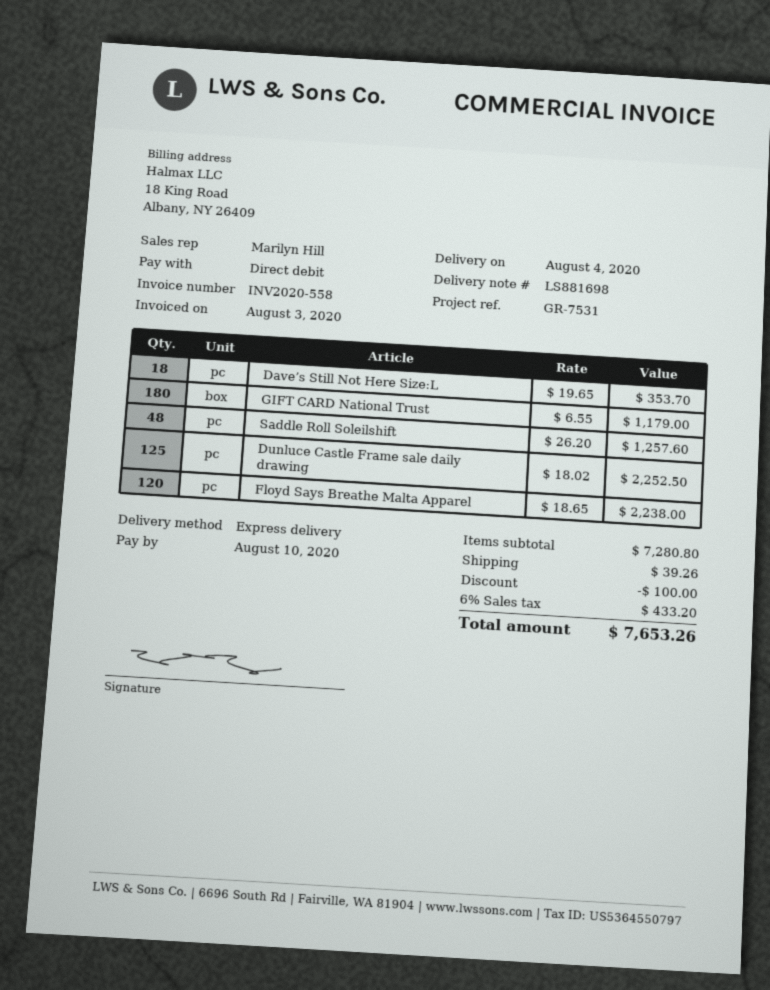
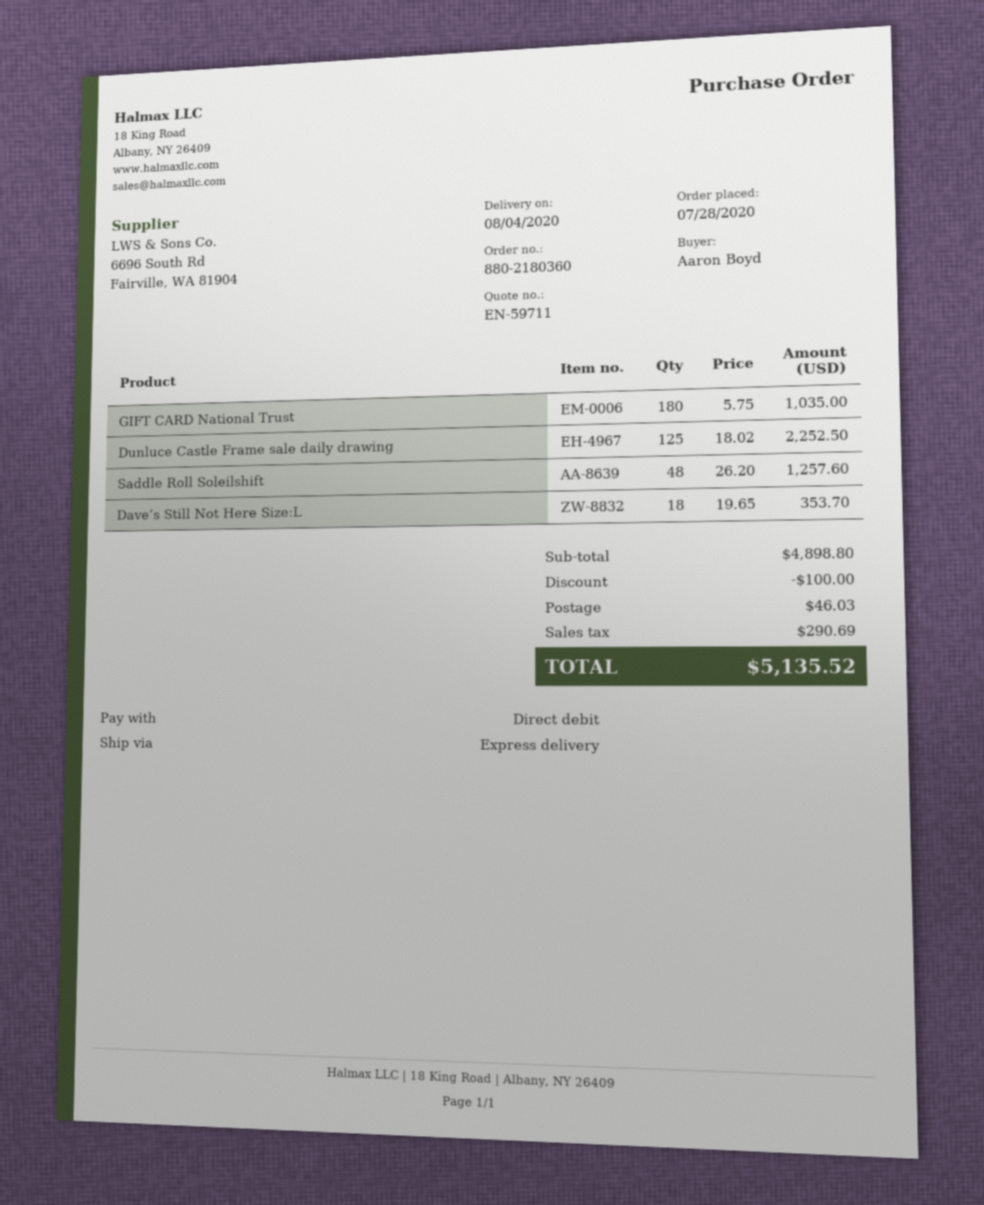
GIFT CARD National Trust: 180 x 6.55 = 1179.00 -> 180 x 5.75 = 1035.00
Floyd Says Breathe Malta Apparel: 120 x 18.65 = 2238.00 -> none
subtotal: 7280.80 -> 4898.80
shipping: 39.26 -> 46.03
tax: 433.20 -> 290.69
total: 7653.26 -> 5135.52

